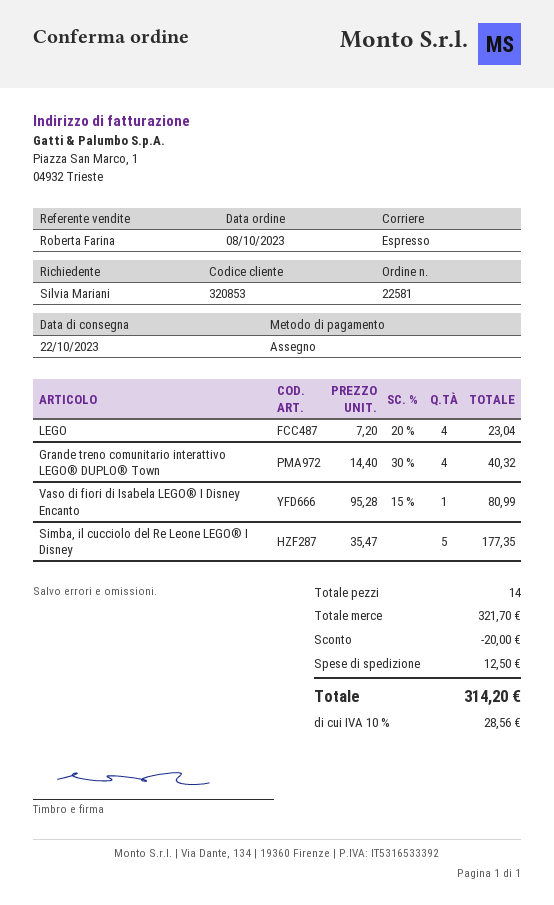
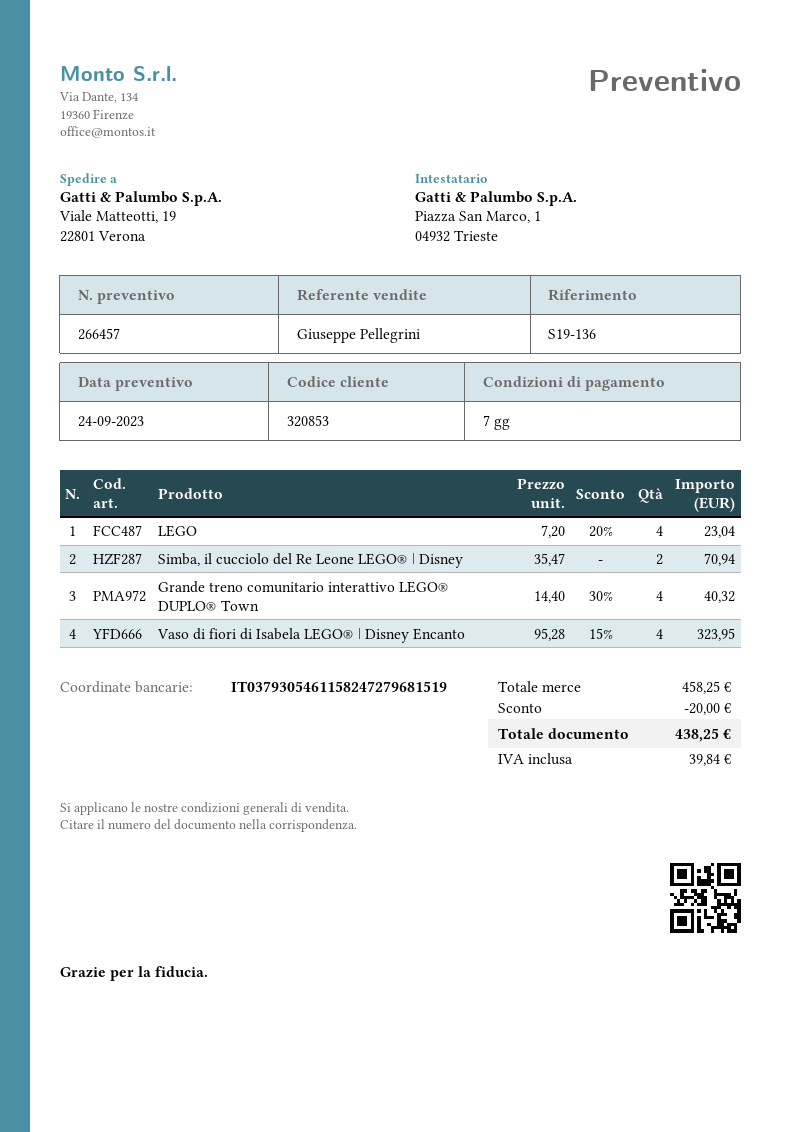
sales rep: Roberta Farina -> Giuseppe Pellegrini
Vaso di fiori di Isabela LEGO® ǀ Disney Encanto: 1 x 95.28 - 15% = 80.99 -> 4 x 95.28 - 15% = 323.95
Simba, il cucciolo del Re Leone LEGO® ǀ Disney: 5 x 35.47 = 177.35 -> 2 x 35.47 = 70.94
subtotal: 321.70 -> 458.25
shipping: 12.50 -> none
tax: 28.56 -> 39.84
total: 314.20 -> 438.25

